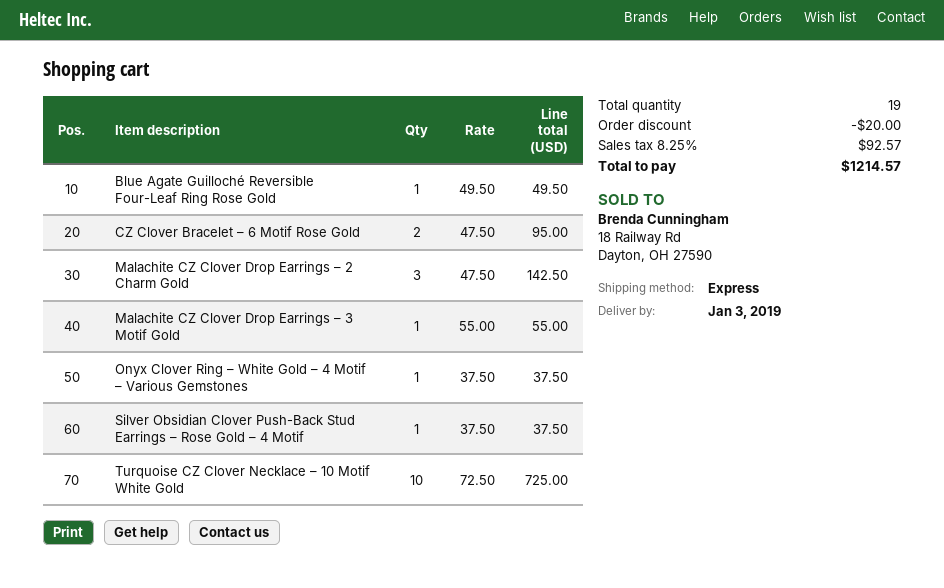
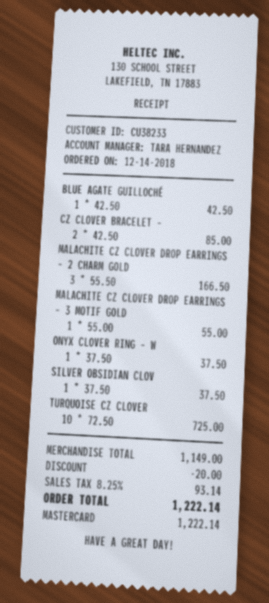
Blue Agate Guilloché Reversible Four-Leaf Ring Rose Gold: 1 x 49.50 = 49.50 -> 1 x 42.50 = 42.50
CZ Clover Bracelet – 6 Motif Rose Gold: 2 x 47.50 = 95.00 -> 2 x 42.50 = 85.00
Malachite CZ Clover Drop Earrings – 2 Charm Gold: 3 x 47.50 = 142.50 -> 3 x 55.50 = 166.50
tax: 8.25% = 92.57 -> 8.25% = 93.14
total: 1214.57 -> 1222.14

